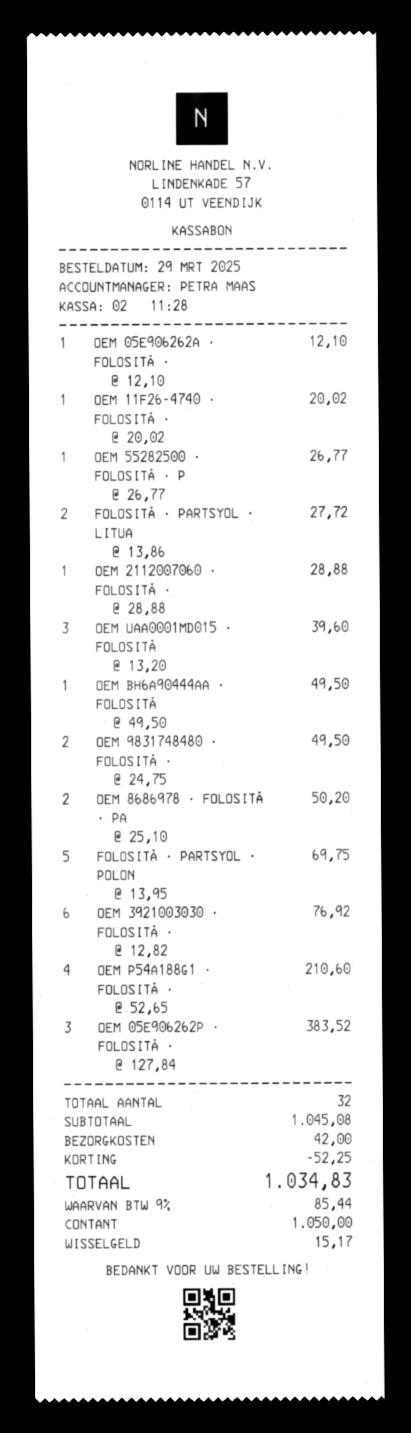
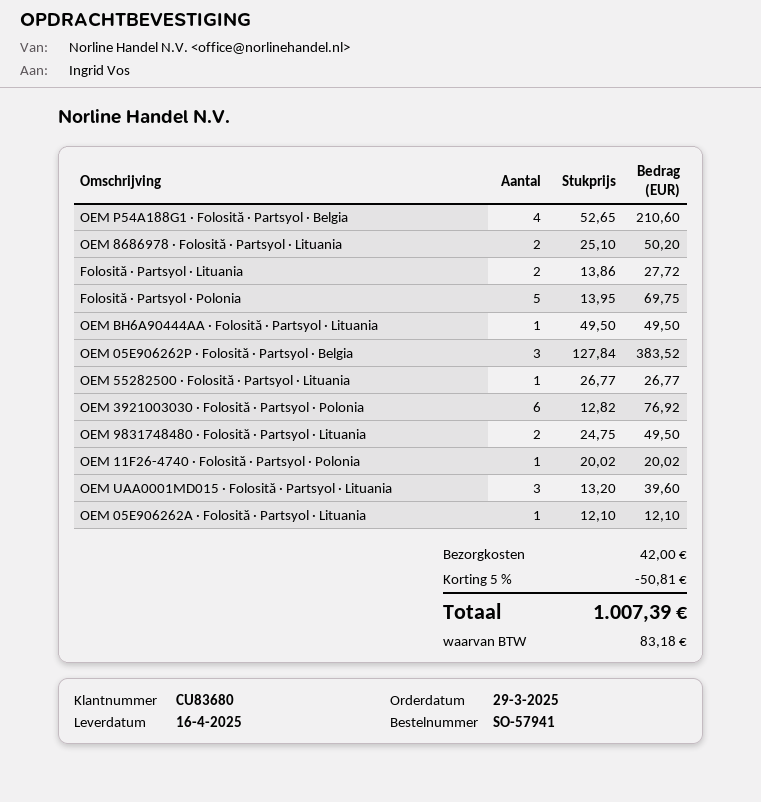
OEM 2112007060 · FOLOSITĂ ·: 1 x 28.88 = 28.88 -> none
discount: 52.25 -> 50.81
tax: 85.44 -> 83.18
total: 1034.83 -> 1007.39

